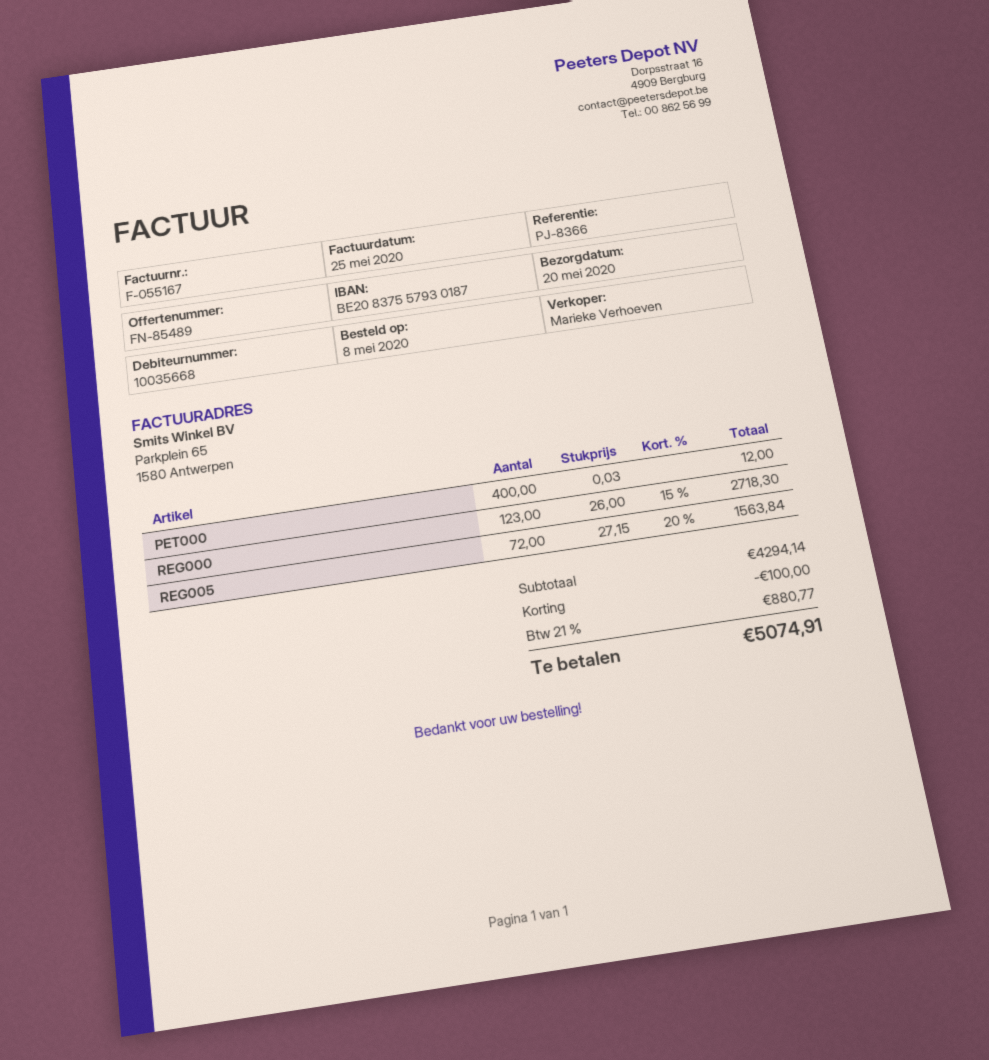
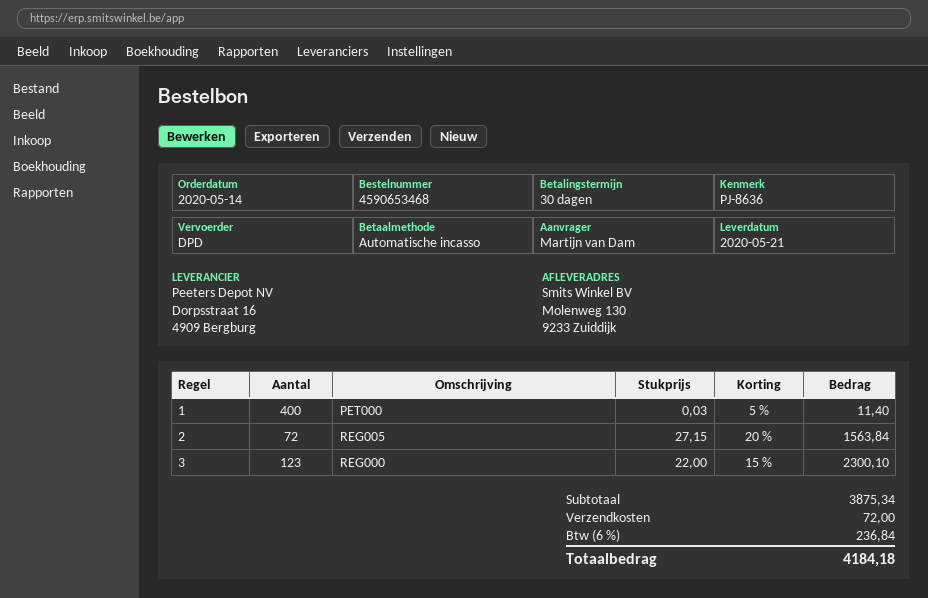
order date: 2020-05-08 -> 2020-05-14
delivery date: 2020-05-20 -> 2020-05-21
reference: PJ-8366 -> PJ-8636
PET000: 400 x 0.03 = 12.00 -> 400 x 0.03 - 5% = 11.40
REG000: 123 x 26.00 - 15% = 2718.30 -> 123 x 22.00 - 15% = 2300.10
subtotal: 4294.14 -> 3875.34
discount: 100.00 -> none
shipping: none -> 72.00
tax: 21% = 880.77 -> 6% = 236.84
total: 5074.91 -> 4184.18

